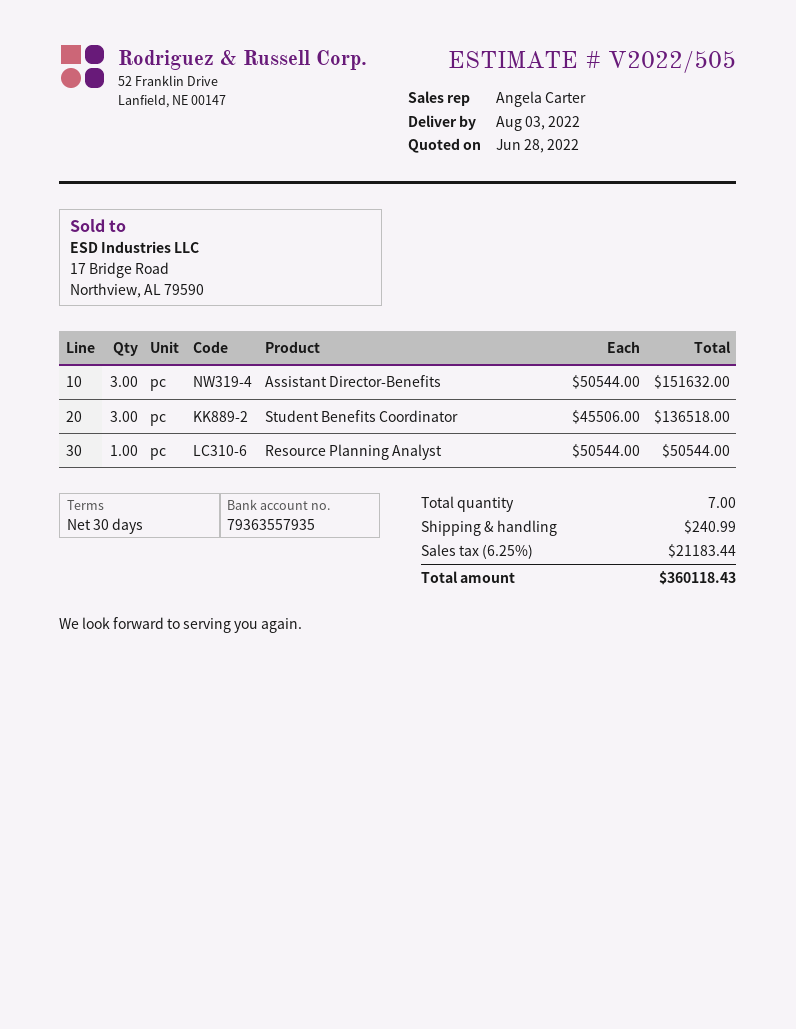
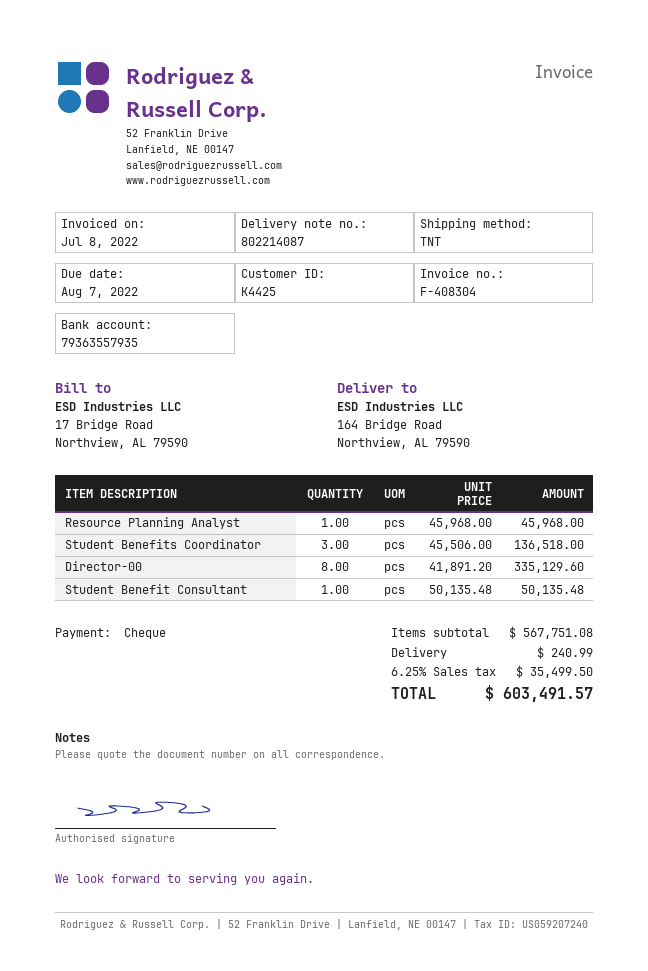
Assistant Director-Benefits: 3 x 50544.00 = 151632.00 -> none
Resource Planning Analyst: 1 x 50544.00 = 50544.00 -> 1 x 45968.00 = 45968.00
Director-00: none -> 8 x 41891.20 = 335129.60
Student Benefit Consultant: none -> 1 x 50135.48 = 50135.48
tax: 6.25% = 21183.44 -> 6.25% = 35499.50
total: 360118.43 -> 603491.57

